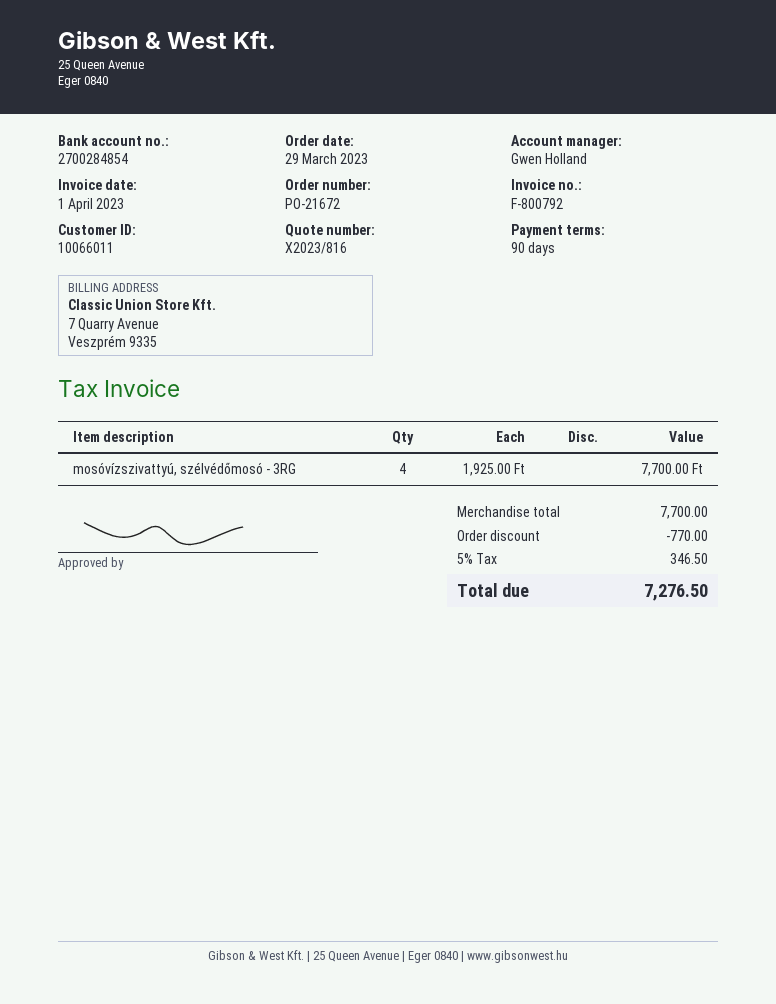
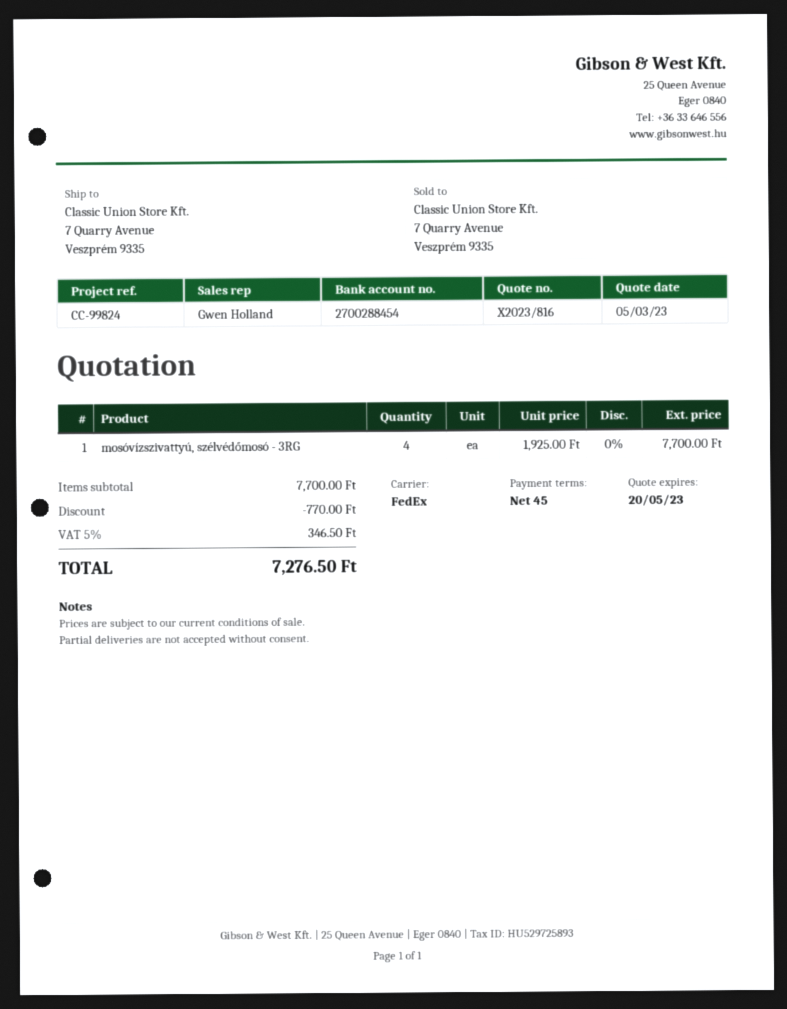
payment terms: 90 days -> 45 days
bank account: 2700284854 -> 2700288454

